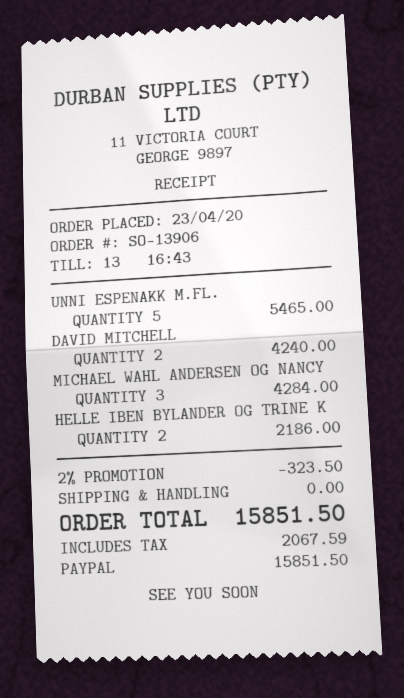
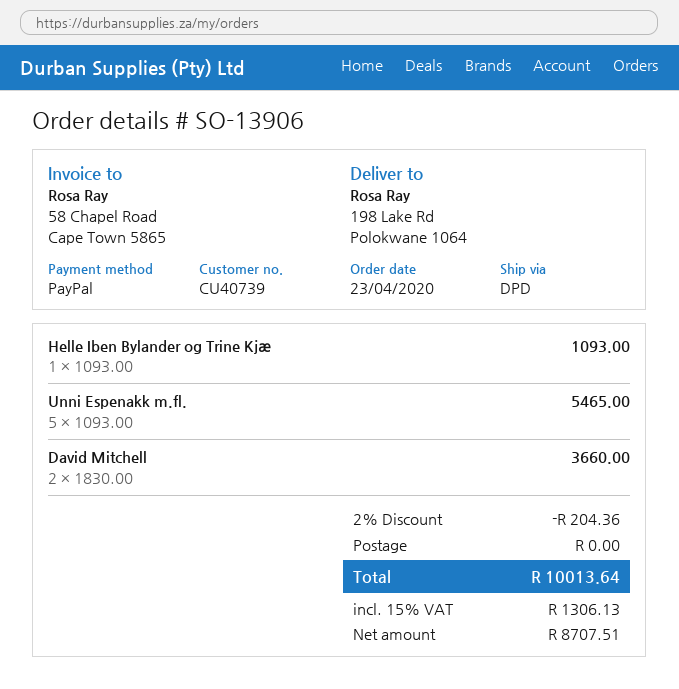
DAVID MITCHELL: 2 for 4240.00 -> 2 for 3660.00
MICHAEL WAHL ANDERSEN OG NANCY: 3 for 4284.00 -> none
HELLE IBEN BYLANDER OG TRINE K: 2 for 2186.00 -> 1 for 1093.00
discount: 2% = 323.50 -> 2% = 204.36
tax: 2067.59 -> 1306.13
total: 15851.50 -> 10013.64

